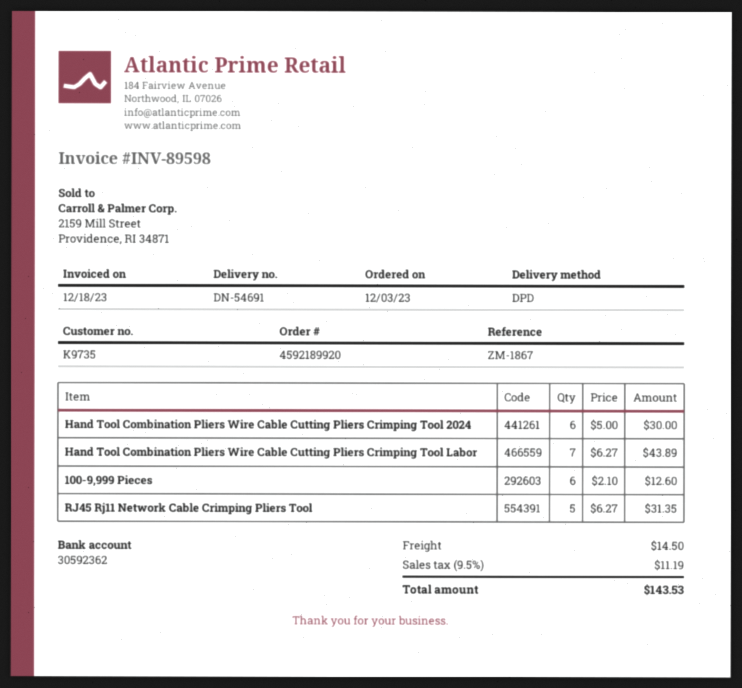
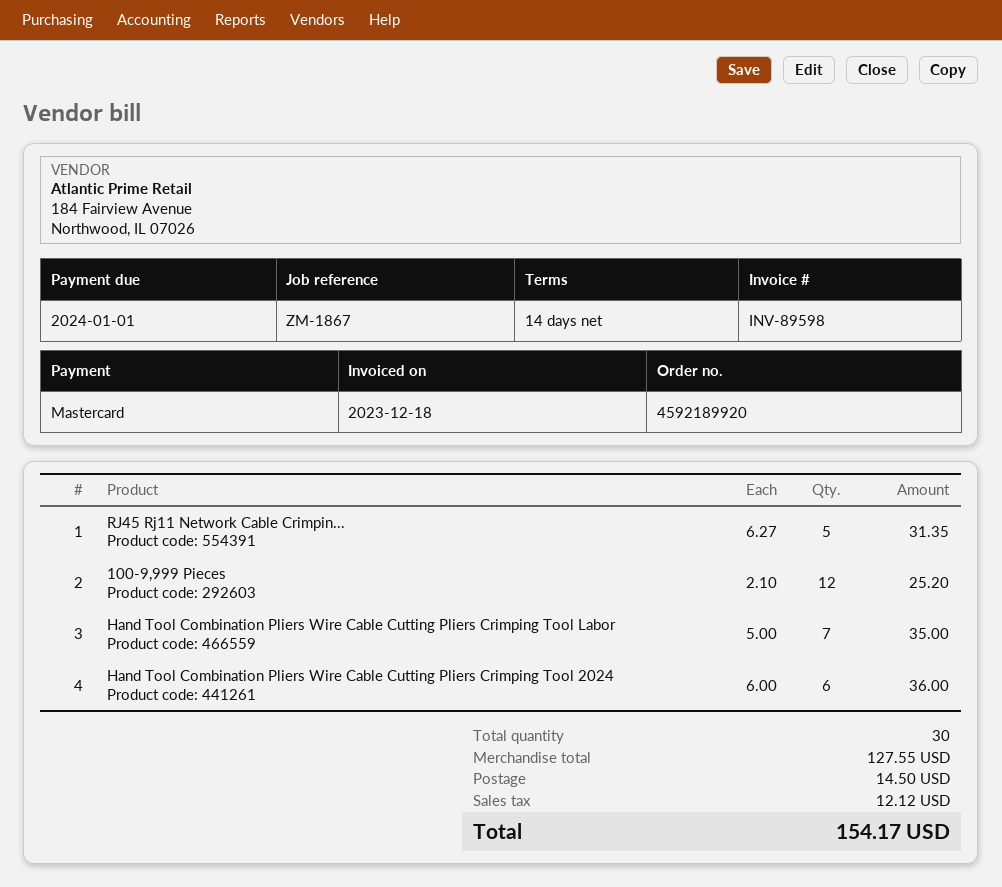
Hand Tool Combination Pliers Wire Cable Cutting Pliers Crimping Tool 2024: 6 x 5.00 = 30.00 -> 6 x 6.00 = 36.00
Hand Tool Combination Pliers Wire Cable Cutting Pliers Crimping Tool Labor: 7 x 6.27 = 43.89 -> 7 x 5.00 = 35.00
100-9,999 Pieces: 6 x 2.10 = 12.60 -> 12 x 2.10 = 25.20
tax: 11.19 -> 12.12
total: 143.53 -> 154.17

